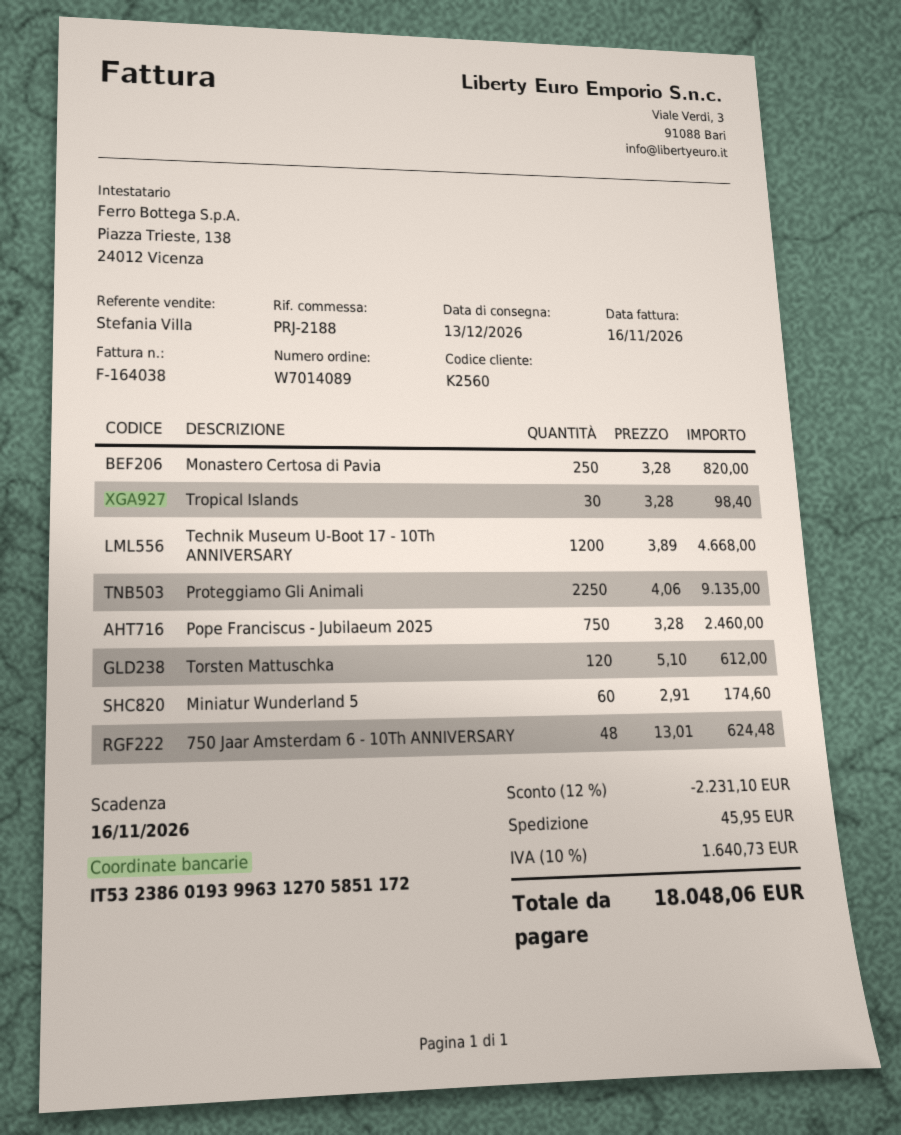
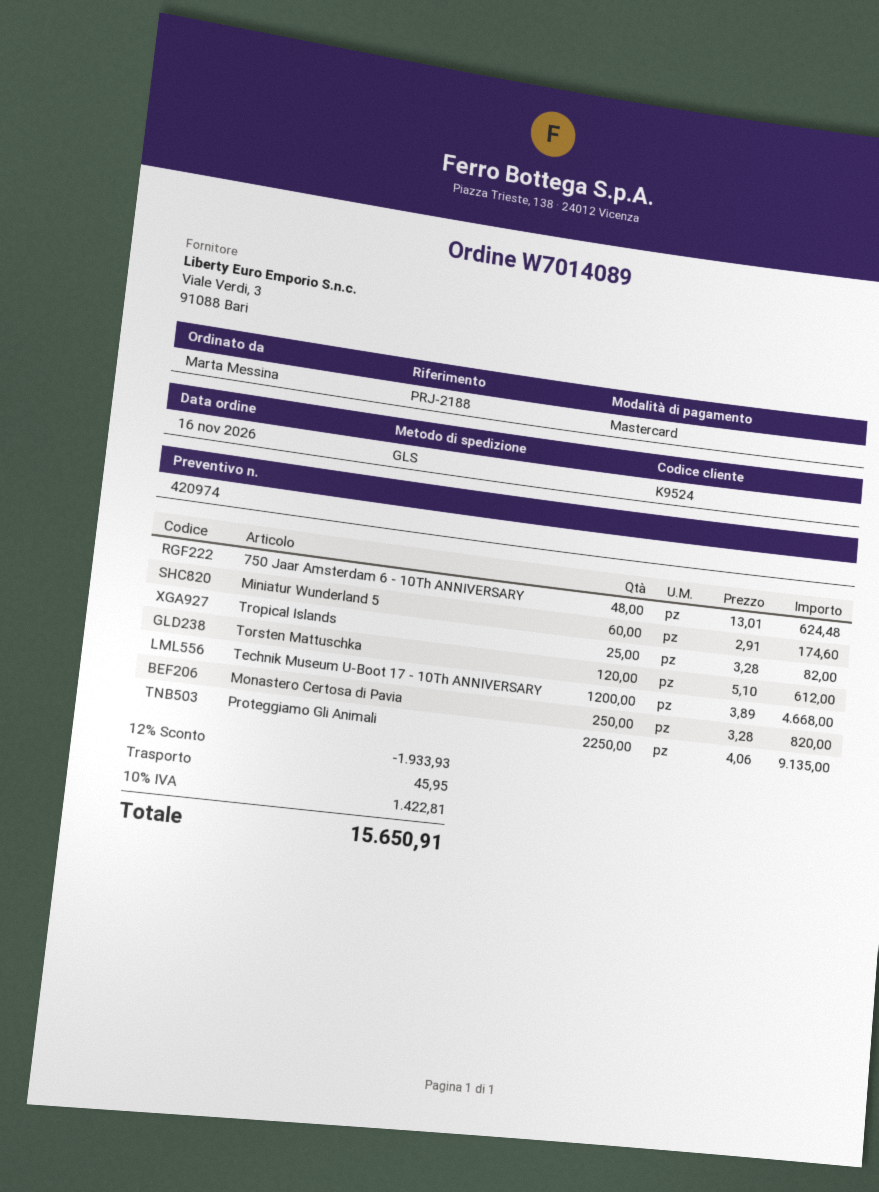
customer number: K2560 -> K9524
Tropical Islands: 30 x 3.28 = 98.40 -> 25 x 3.28 = 82.00
Pope Franciscus - Jubilaeum 2025: 750 x 3.28 = 2460.00 -> none
discount: 12% = 2231.10 -> 12% = 1933.93
tax: 10% = 1640.73 -> 10% = 1422.81
total: 18048.06 -> 15650.91

